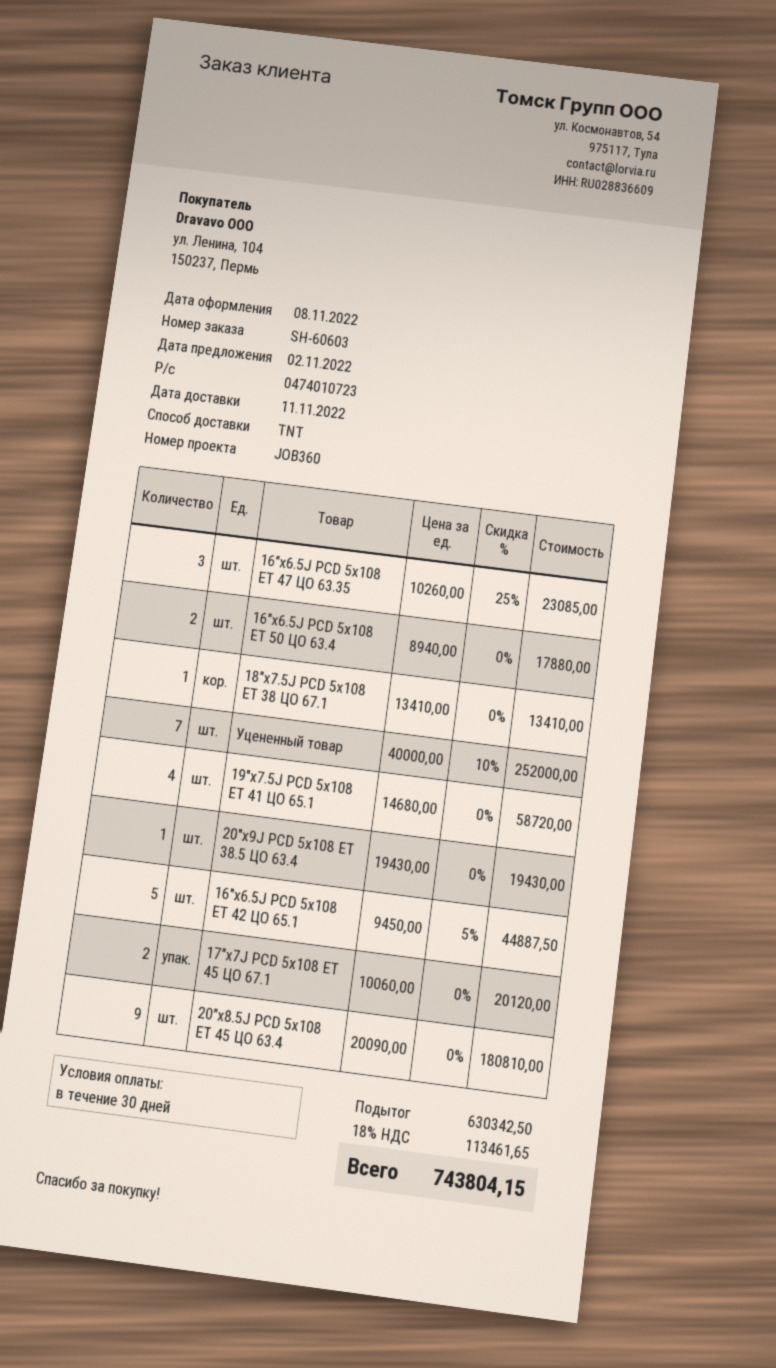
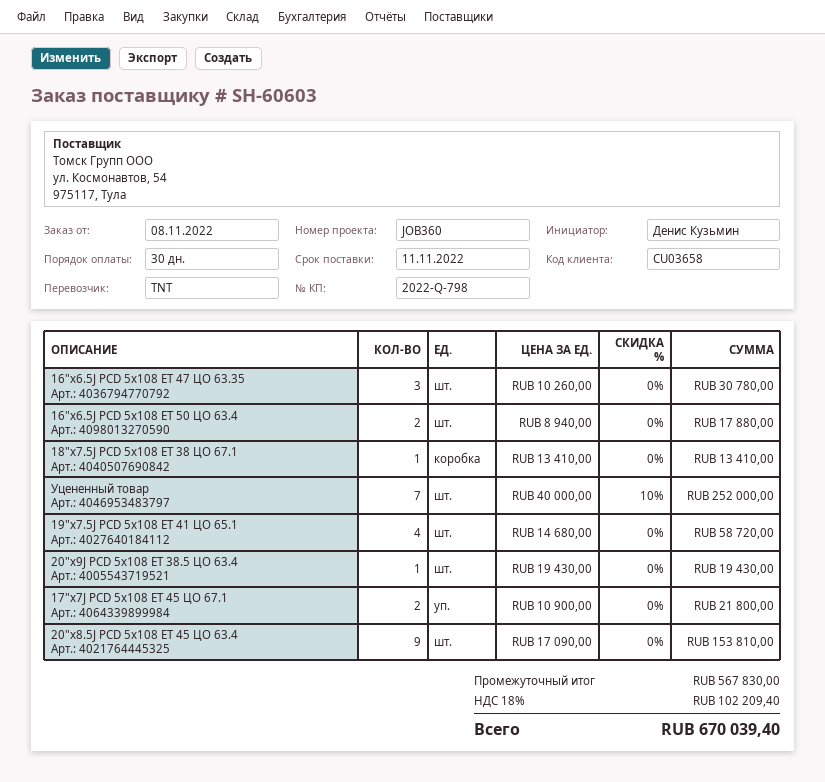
16"x6.5J PCD 5x108 ЕТ 47 ЦО 63.35: 3 x 10260.00 - 25% = 23085.00 -> 3 x 10260.00 = 30780.00
16"x6.5J PCD 5x108 ЕТ 42 ЦО 65.1: 5 x 9450.00 - 5% = 44887.50 -> none
17"x7J PCD 5x108 ЕТ 45 ЦО 67.1: 2 x 10060.00 = 20120.00 -> 2 x 10900.00 = 21800.00
20"x8.5J PCD 5x108 ЕТ 45 ЦО 63.4: 9 x 20090.00 = 180810.00 -> 9 x 17090.00 = 153810.00
subtotal: 630342.50 -> 567830.00
tax: 18% = 113461.65 -> 18% = 102209.40
total: 743804.15 -> 670039.40

